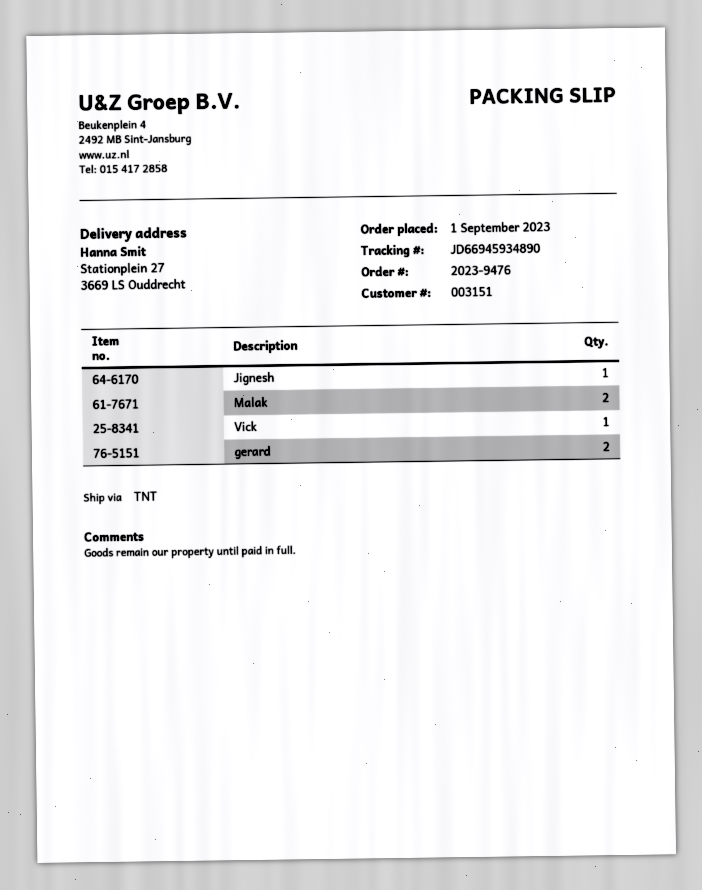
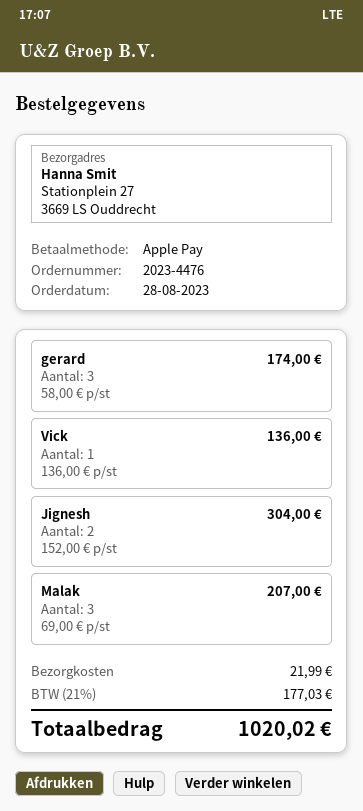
order number: 2023-9476 -> 2023-4476
order date: 2023-09-01 -> 2023-08-28
Jignesh: 1 -> 2
Malak: 2 -> 3
gerard: 2 -> 3

